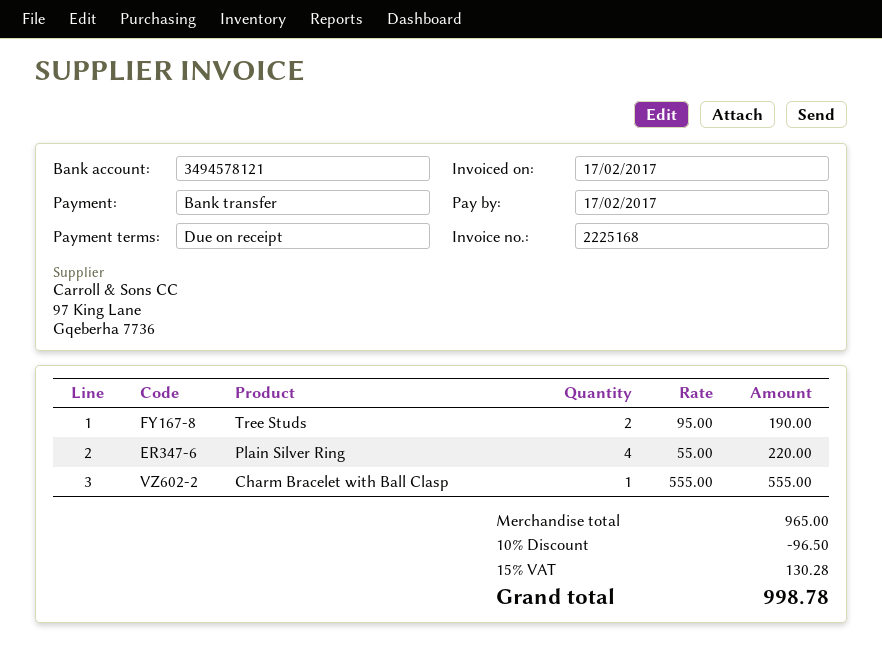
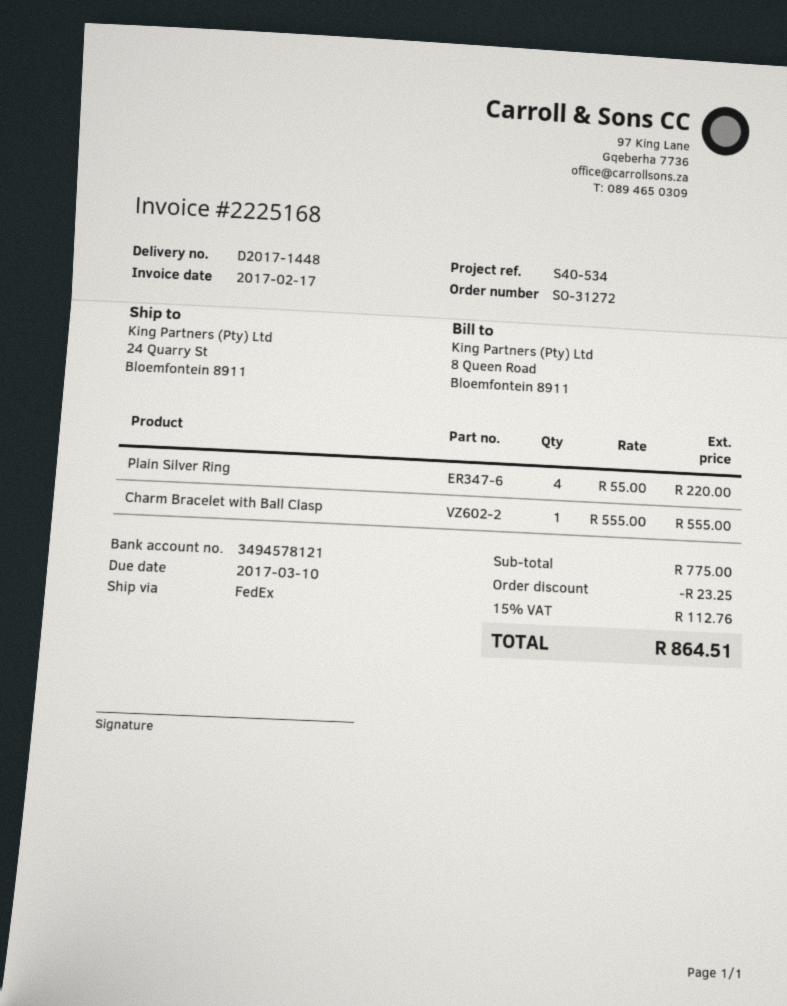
due date: 2017-02-17 -> 2017-03-10
Tree Studs: 2 x 95.00 = 190.00 -> none
subtotal: 965.00 -> 775.00
discount: 96.50 -> 23.25
tax: 15% = 130.28 -> 15% = 112.76
total: 998.78 -> 864.51

